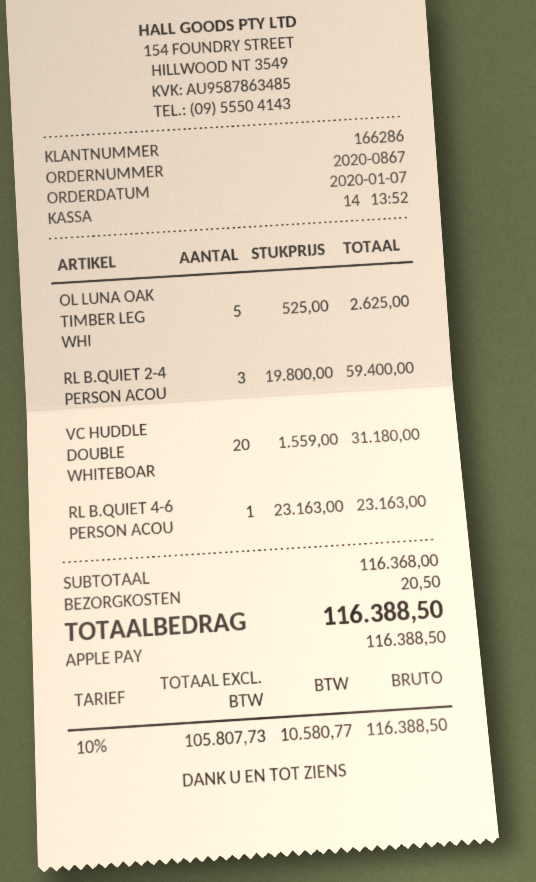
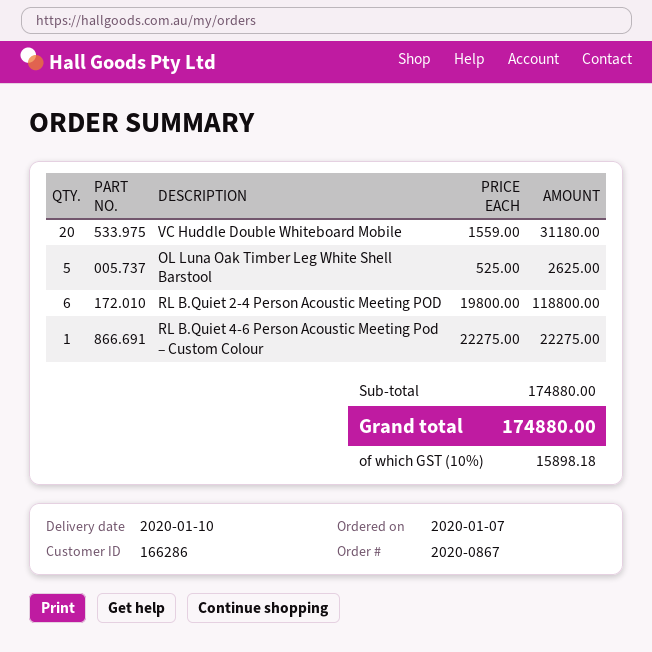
RL B.QUIET 2-4 PERSON ACOU: 3 x 19800.00 = 59400.00 -> 6 x 19800.00 = 118800.00
RL B.QUIET 4-6 PERSON ACOU: 1 x 23163.00 = 23163.00 -> 1 x 22275.00 = 22275.00
subtotal: 116368.00 -> 174880.00
shipping: 20.50 -> none
tax: 10% = 10580.77 -> 10% = 15898.18
total: 116388.50 -> 174880.00

